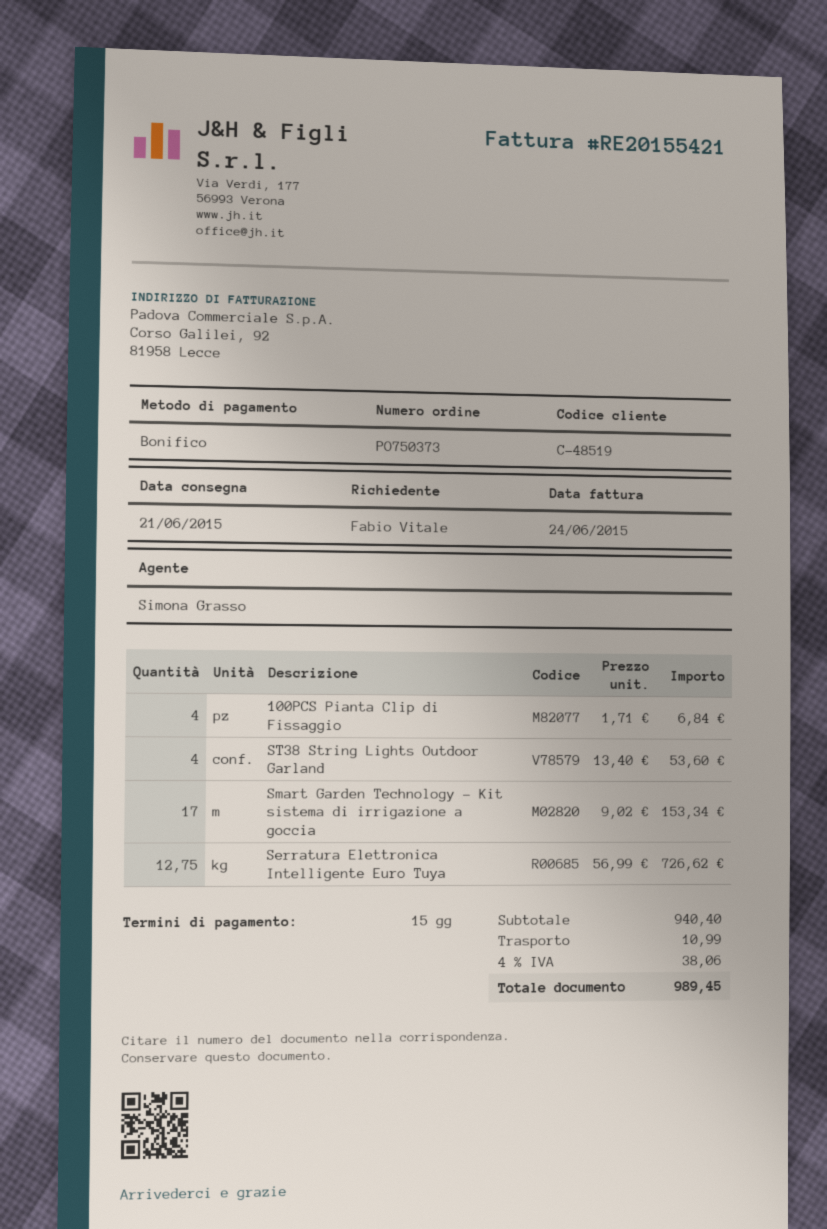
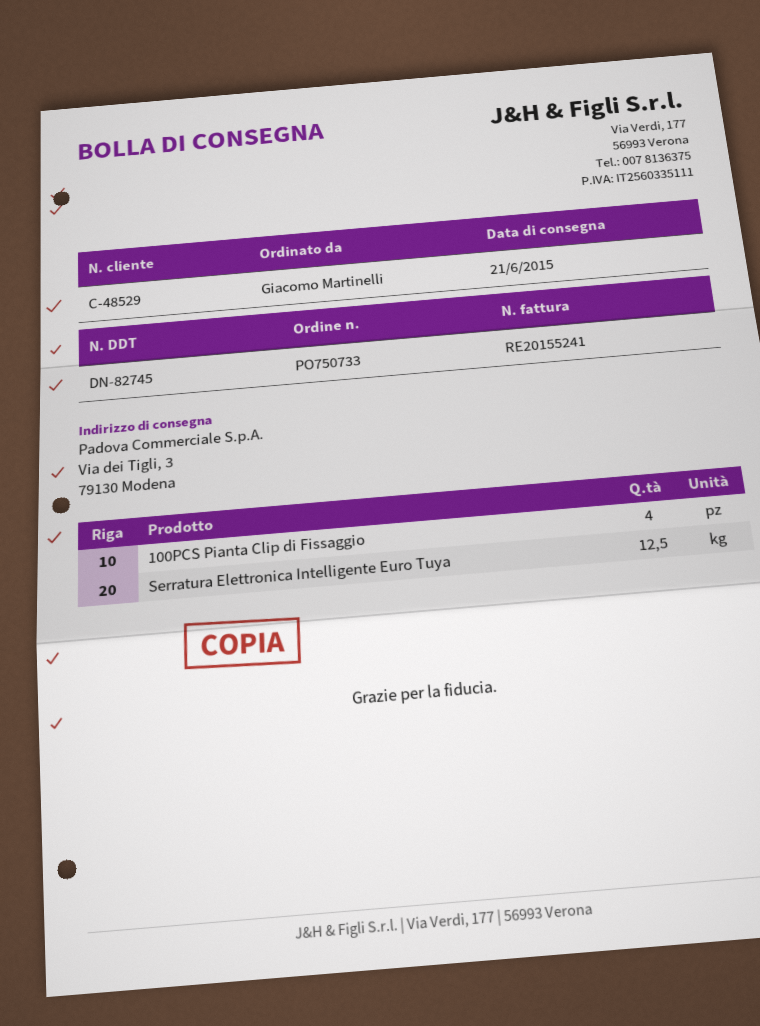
order number: PO750373 -> PO750733
invoice number: RE20155421 -> RE20155241
customer number: C-48519 -> C-48529
ordered by: Fabio Vitale -> Giacomo Martinelli
ST38 String Lights Outdoor Garland: 4 -> none
Smart Garden Technology - Kit sistema di irrigazione a goccia: 17 -> none
Serratura Elettronica Intelligente Euro Tuya: 12.75 -> 12.5

